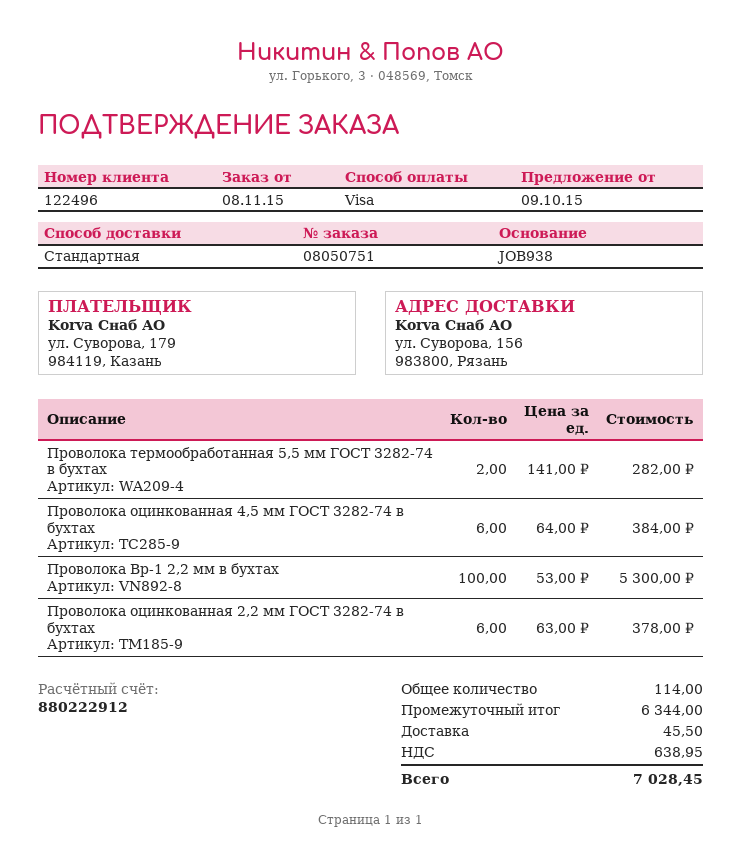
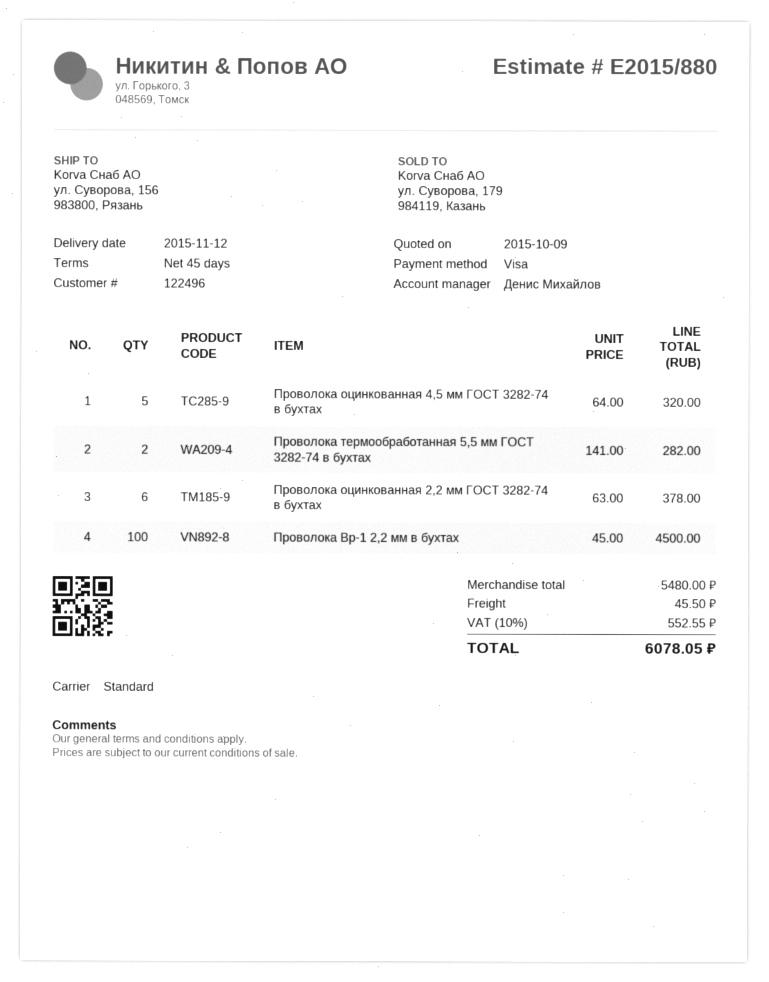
Проволока оцинкованная 4,5 мм ГОСТ 3282-74 в бухтах: 6 x 64.00 = 384.00 -> 5 x 64.00 = 320.00
Проволока Вр-1 2,2 мм в бухтах: 100 x 53.00 = 5300.00 -> 100 x 45.00 = 4500.00
subtotal: 6344.00 -> 5480.00
tax: 638.95 -> 552.55
total: 7028.45 -> 6078.05

